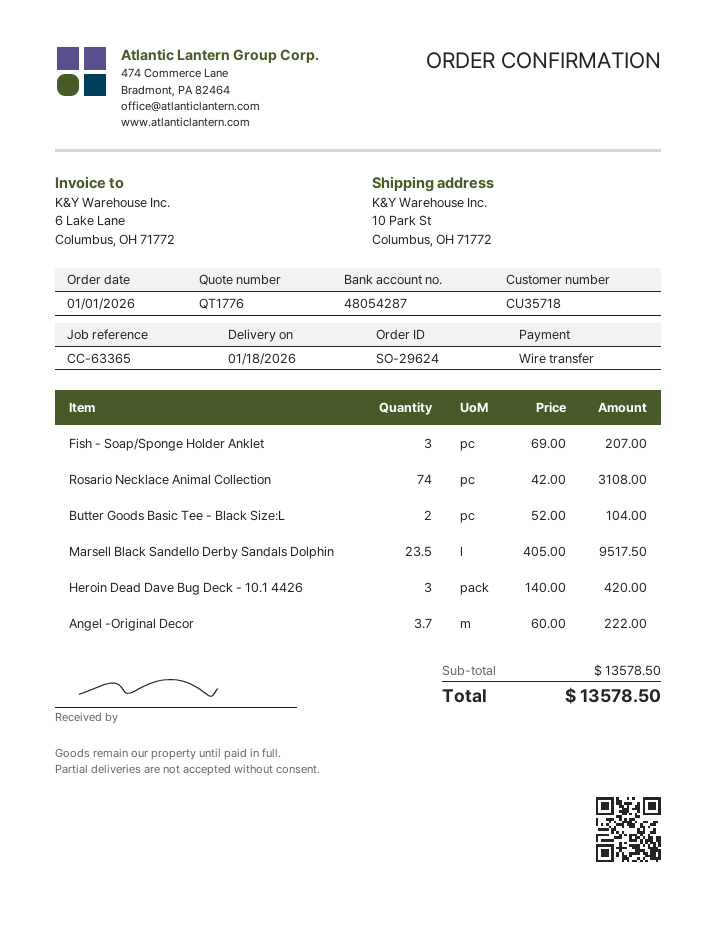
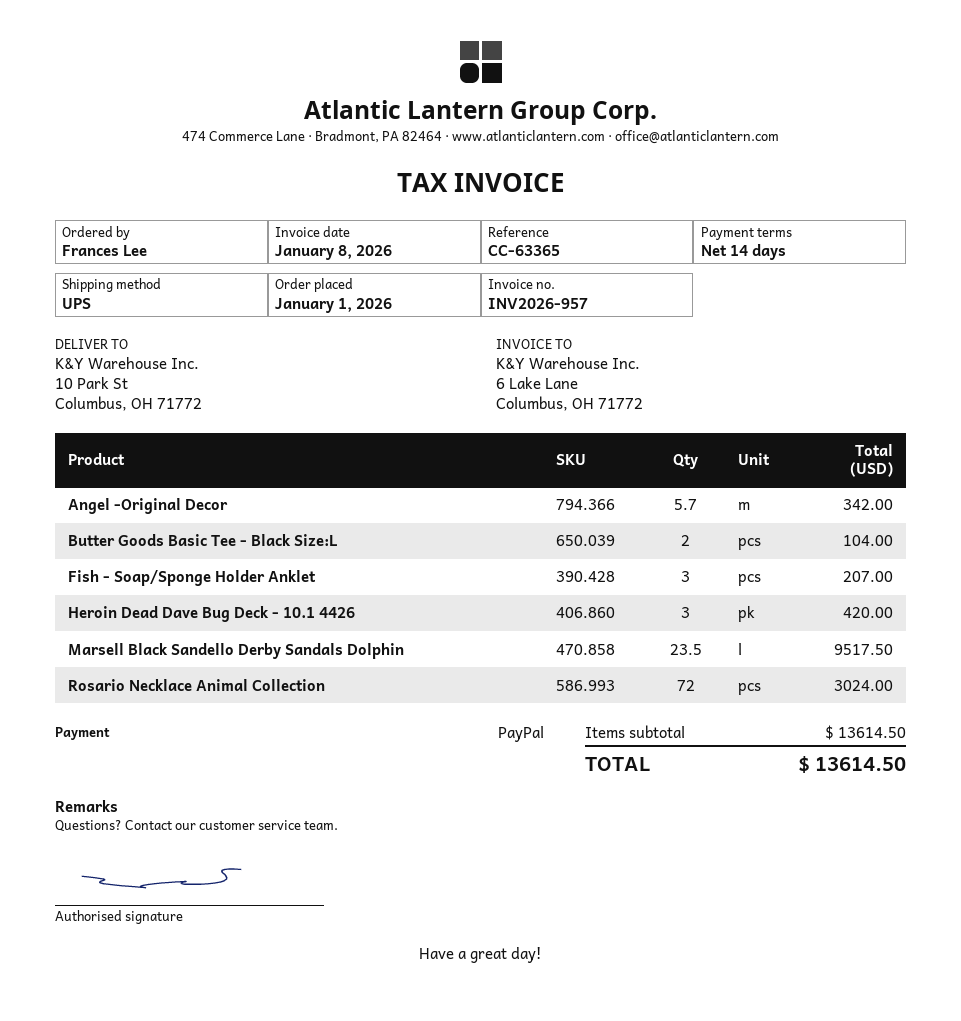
payment method: bank transfer -> PayPal
Rosario Necklace Animal Collection: 74 for 3108.00 -> 72 for 3024.00
Angel -Original Decor: 3.7 for 222.00 -> 5.7 for 342.00
subtotal: 13578.50 -> 13614.50
total: 13578.50 -> 13614.50

